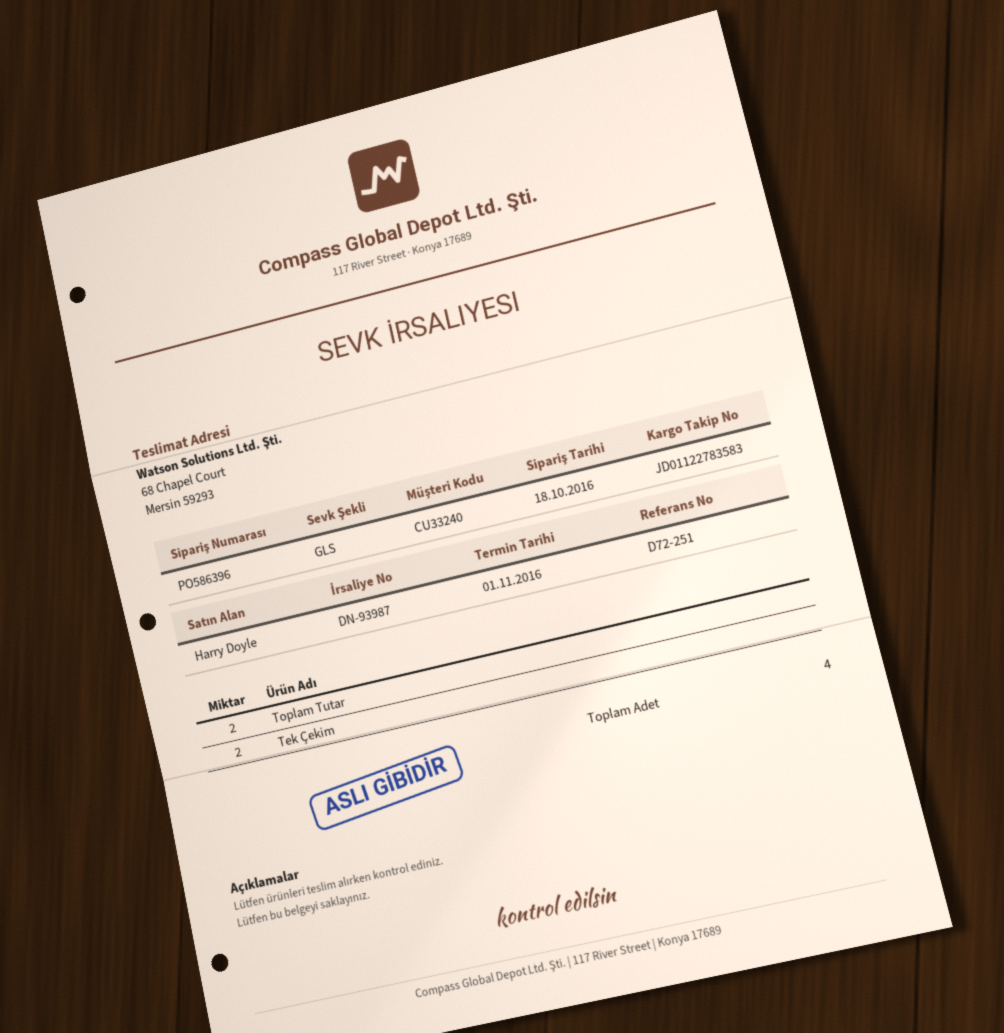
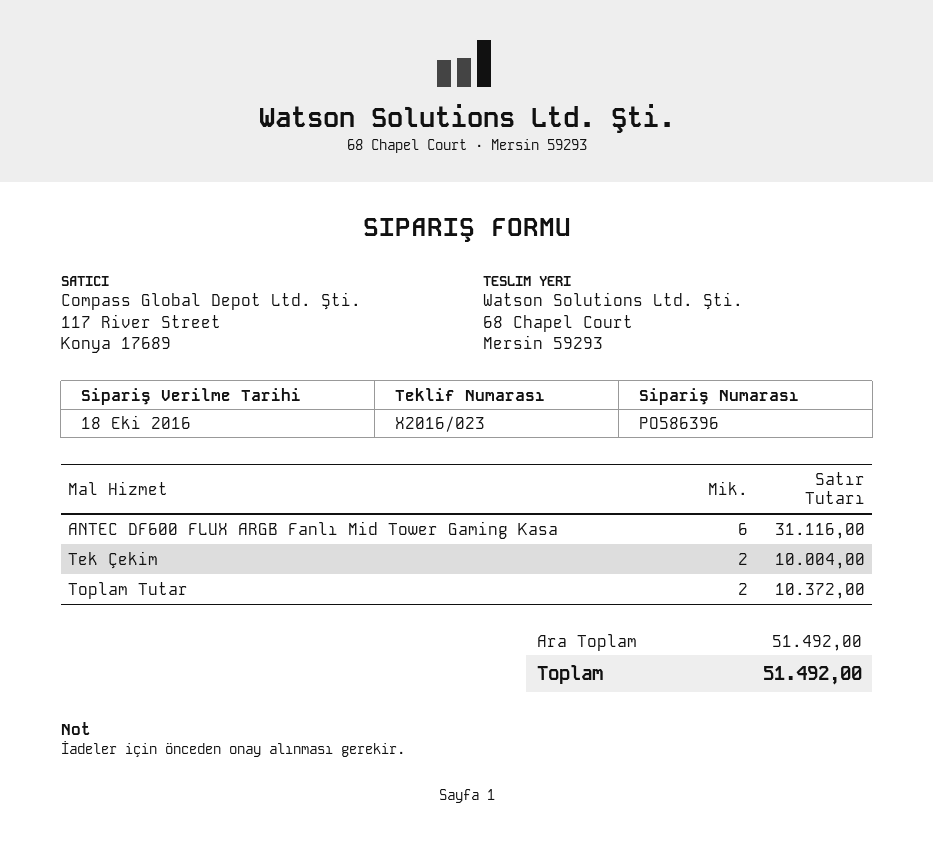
ANTEC DF600 FLUX ARGB Fanlı Mid Tower Gaming Kasa: none -> 6

